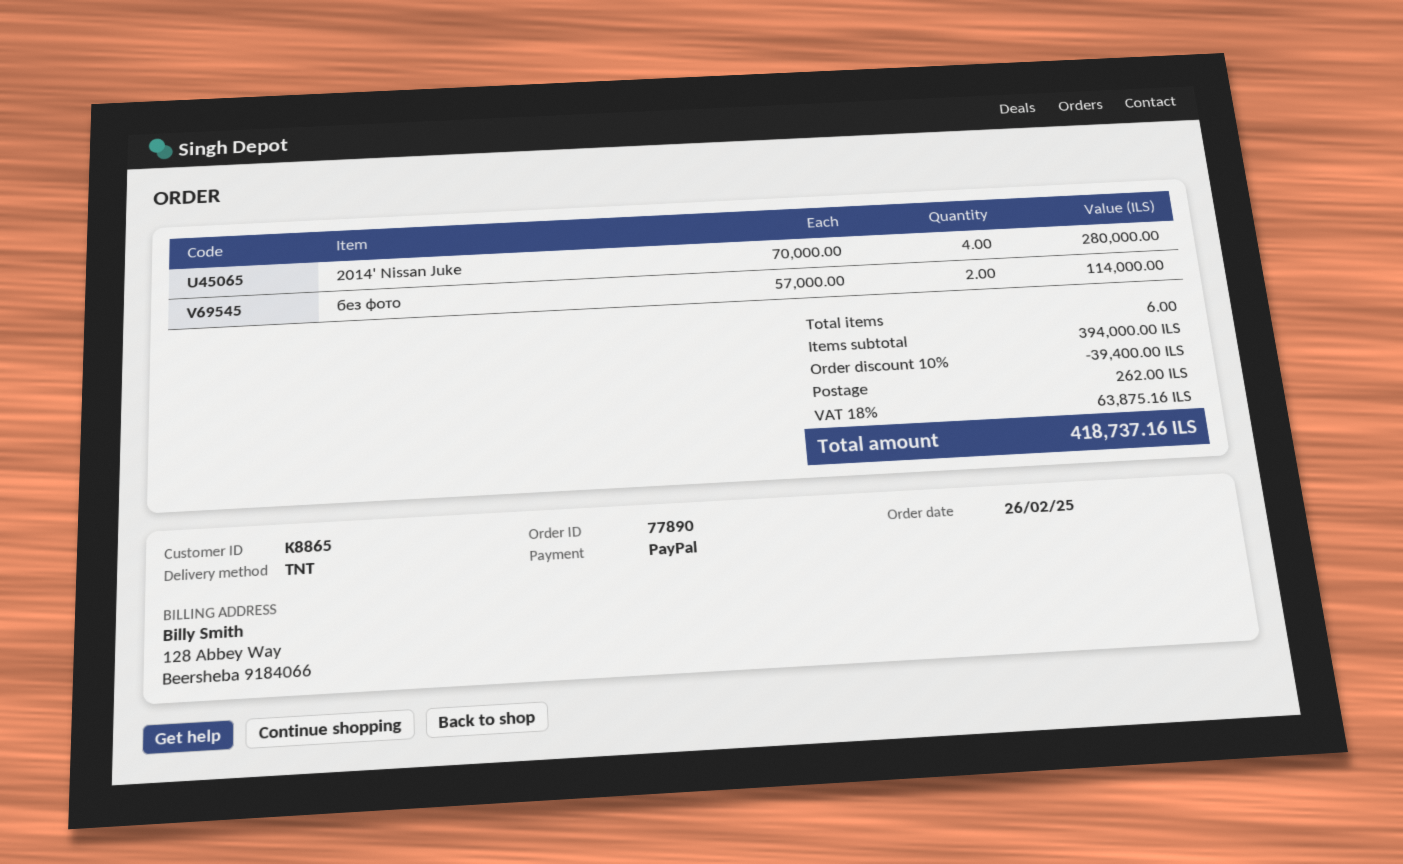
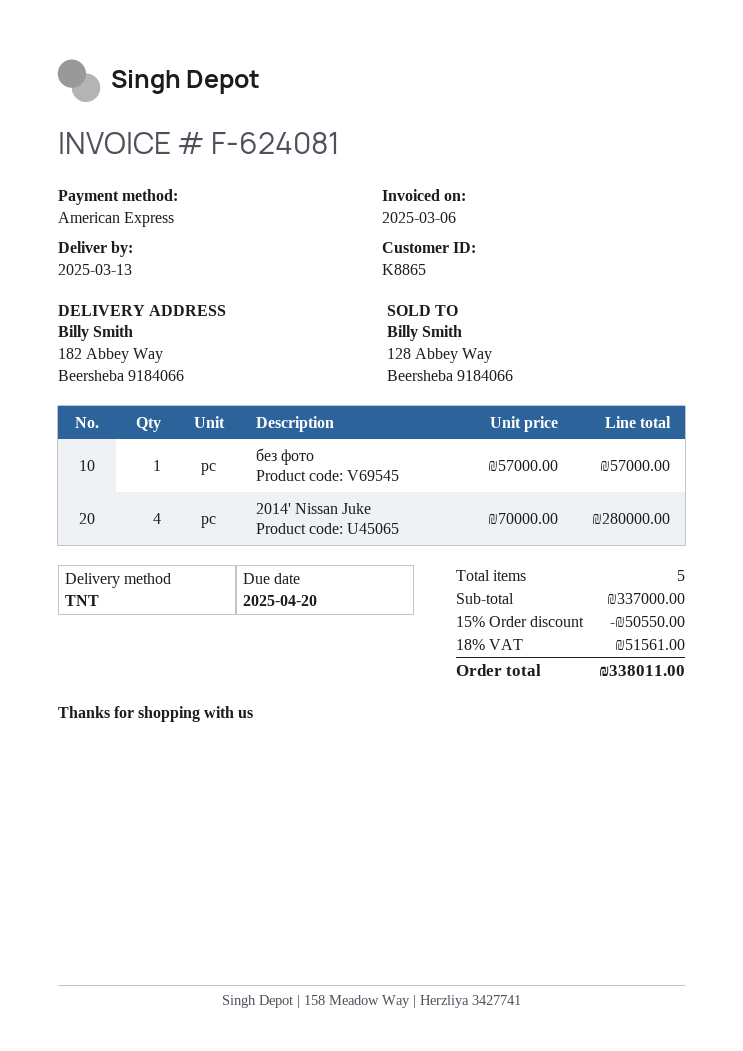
payment method: PayPal -> American Express
без фото: 2 x 57000.00 = 114000.00 -> 1 x 57000.00 = 57000.00
total quantity: 6 -> 5
subtotal: 394000.00 -> 337000.00
discount: 10% = 39400.00 -> 15% = 50550.00
shipping: 262.00 -> none
tax: 18% = 63875.16 -> 18% = 51561.00
total: 418737.16 -> 338011.00

